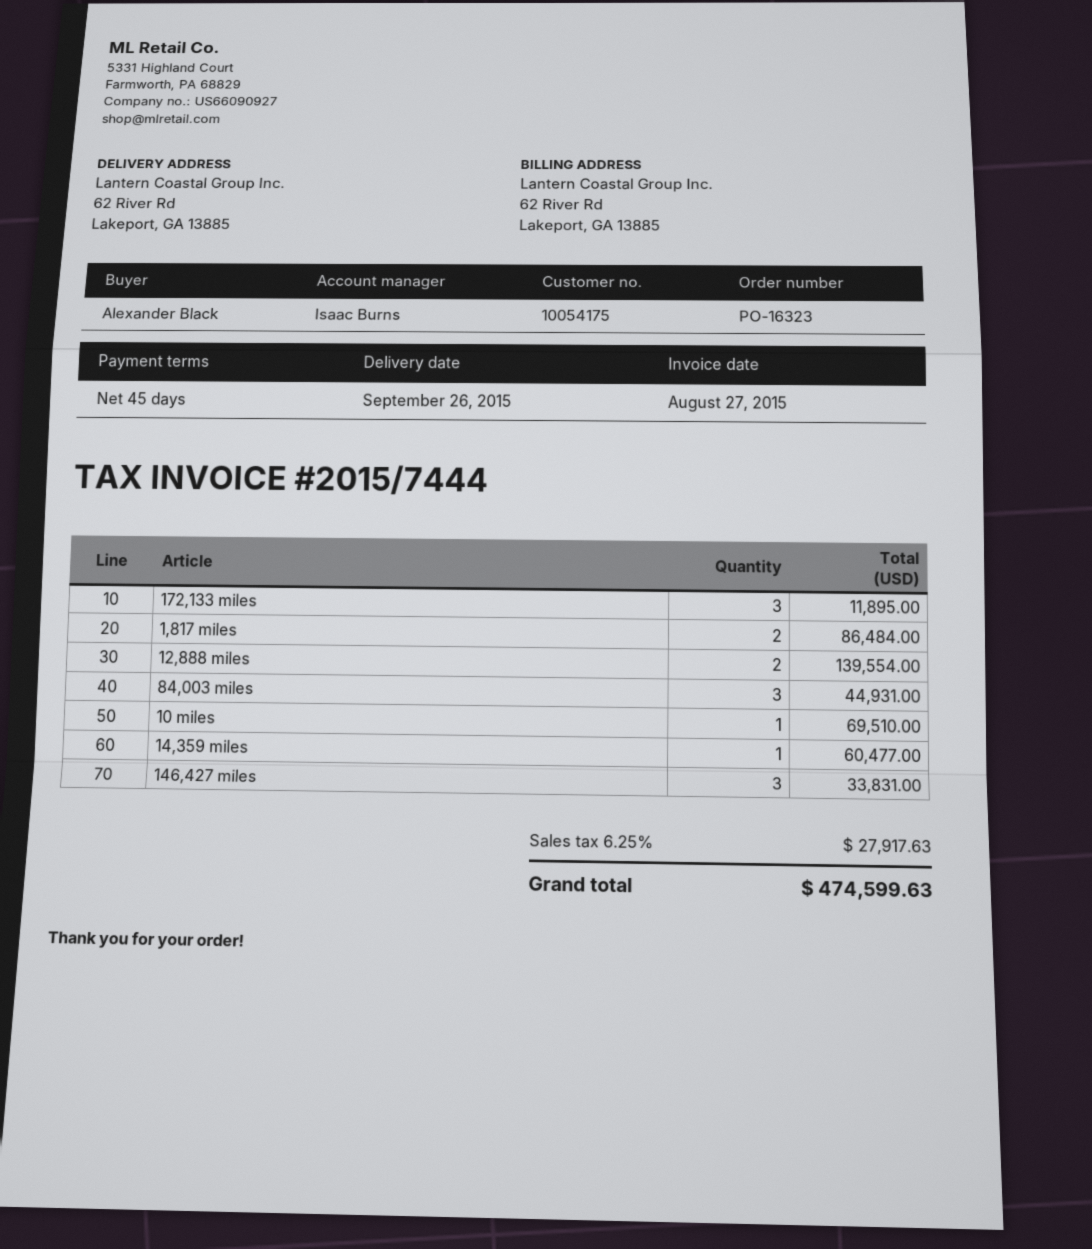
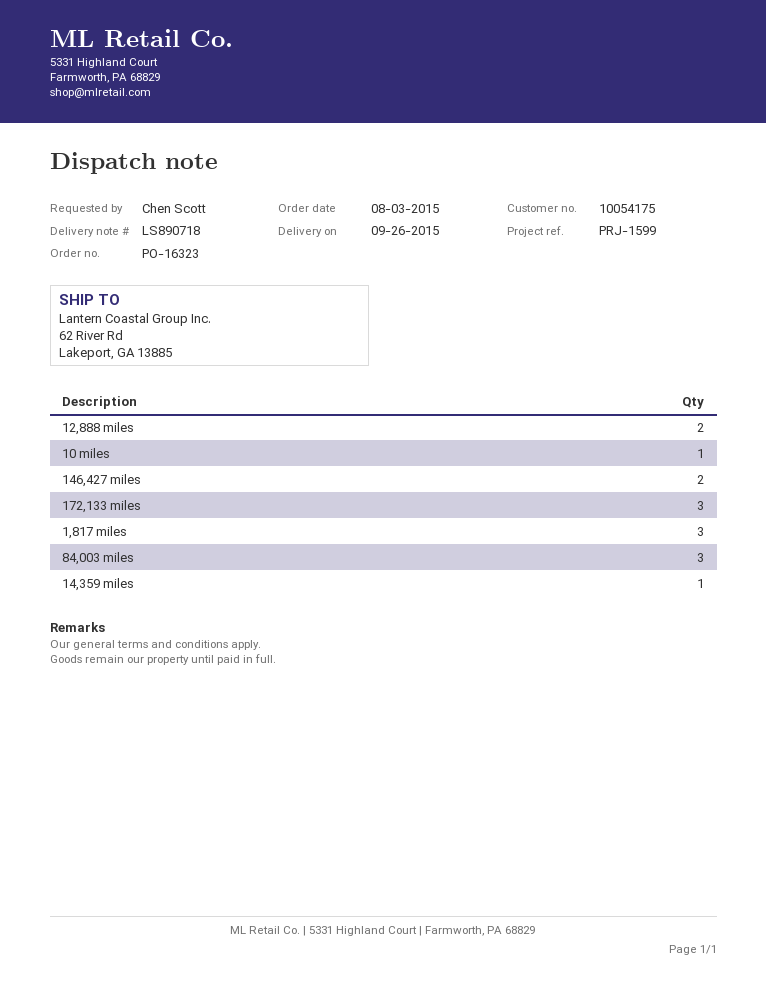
ordered by: Alexander Black -> Chen Scott
1,817 miles: 2 -> 3
146,427 miles: 3 -> 2

